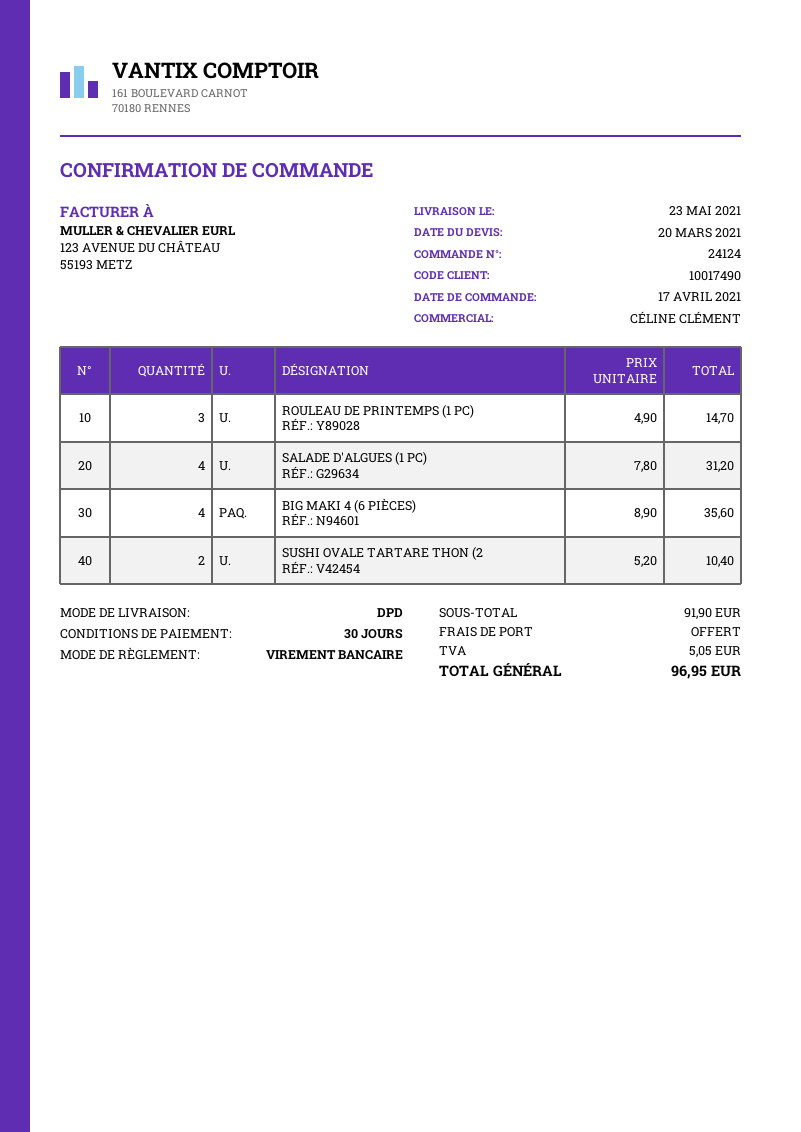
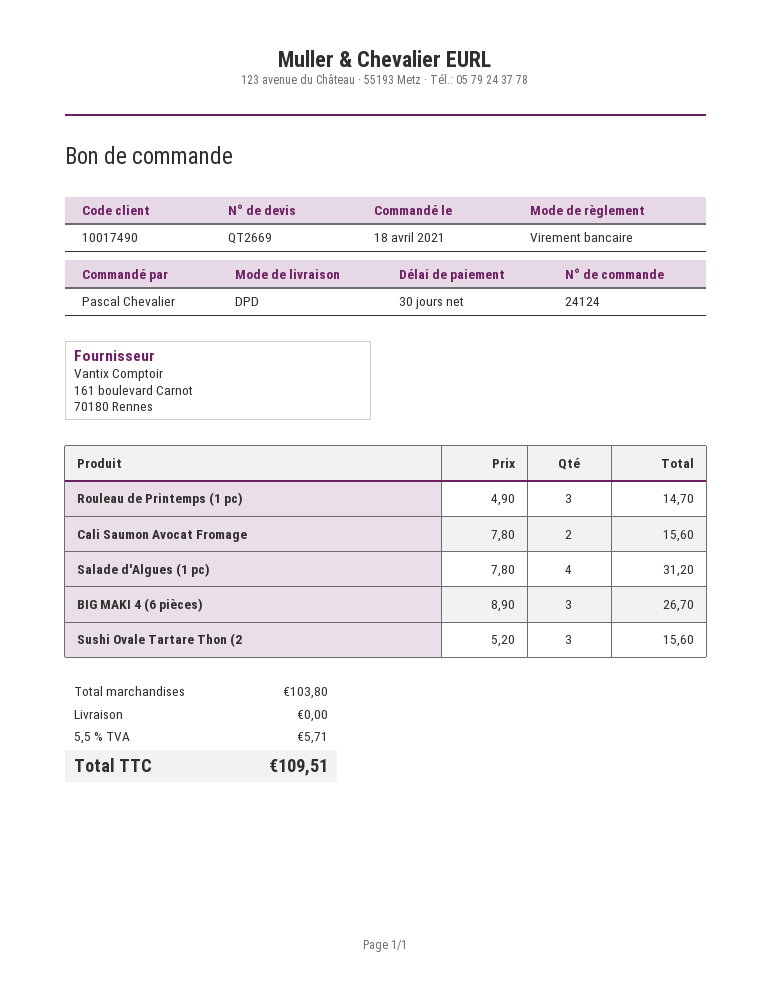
order date: 2021-04-17 -> 2021-04-18
BIG MAKI 4 (6 PIÈCES): 4 x 8.90 = 35.60 -> 3 x 8.90 = 26.70
SUSHI OVALE TARTARE THON (2: 2 x 5.20 = 10.40 -> 3 x 5.20 = 15.60
Cali Saumon Avocat Fromage: none -> 2 x 7.80 = 15.60
subtotal: 91.90 -> 103.80
tax: 5.05 -> 5.71
total: 96.95 -> 109.51

